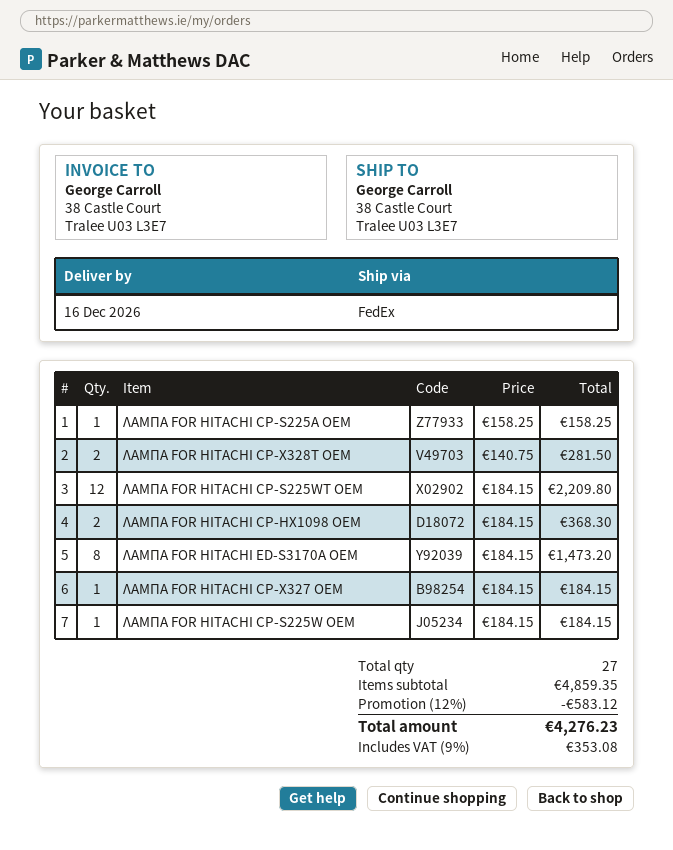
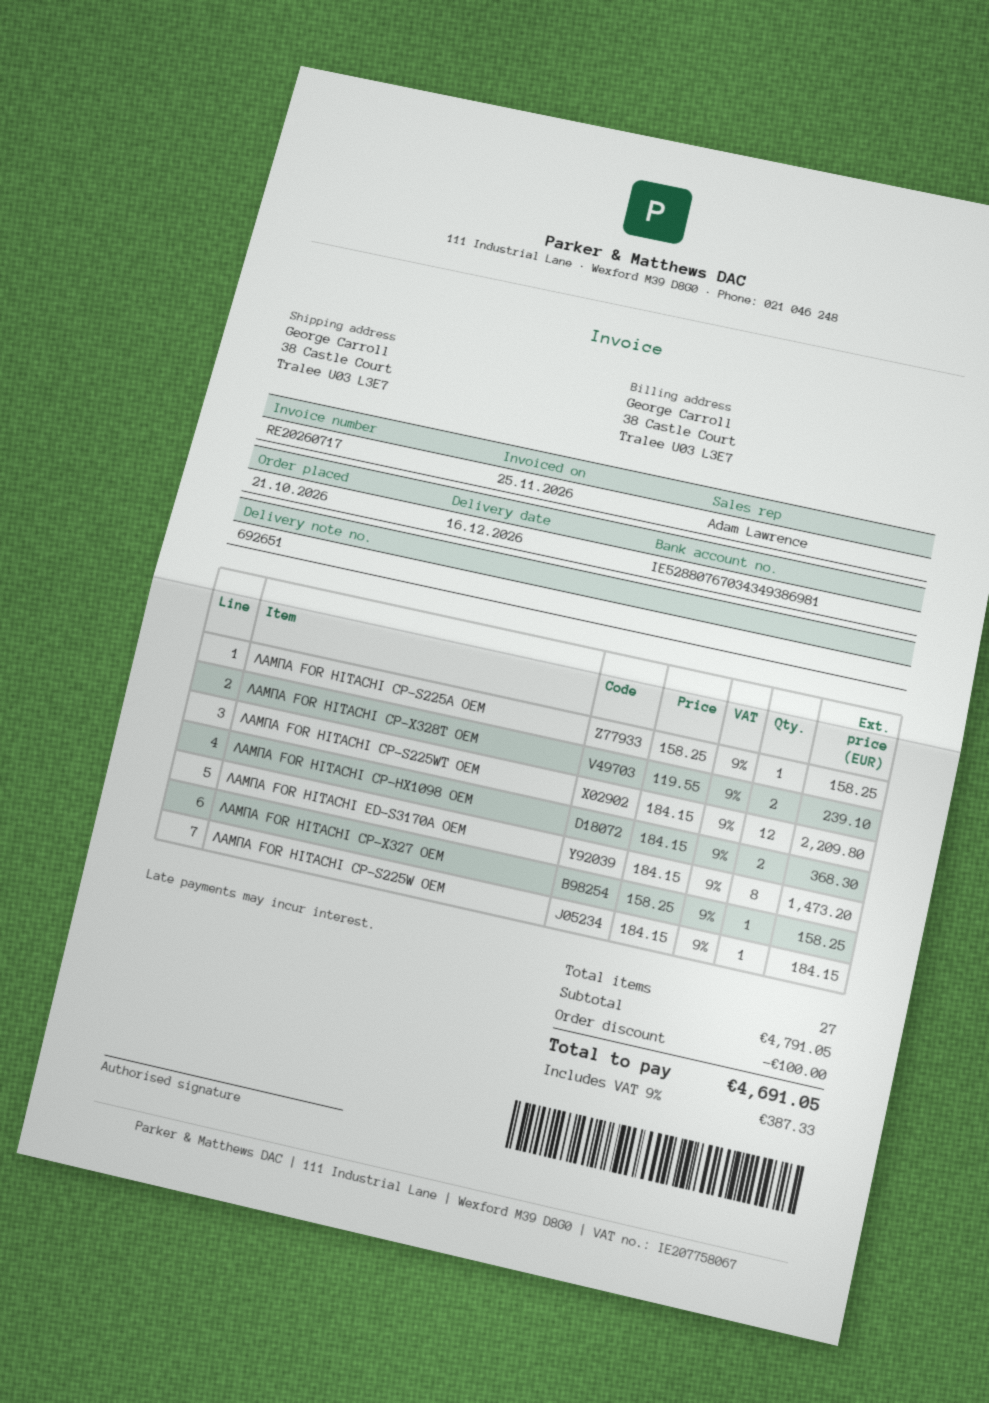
ΛΑΜΠΑ FOR HITACHI CP-X328T OEM: 2 x 140.75 = 281.50 -> 2 x 119.55 = 239.10
ΛΑΜΠΑ FOR HITACHI CP-X327 OEM: 1 x 184.15 = 184.15 -> 1 x 158.25 = 158.25
subtotal: 4859.35 -> 4791.05
discount: 583.12 -> 100.00
tax: 9% = 353.08 -> 9% = 387.33
total: 4276.23 -> 4691.05

